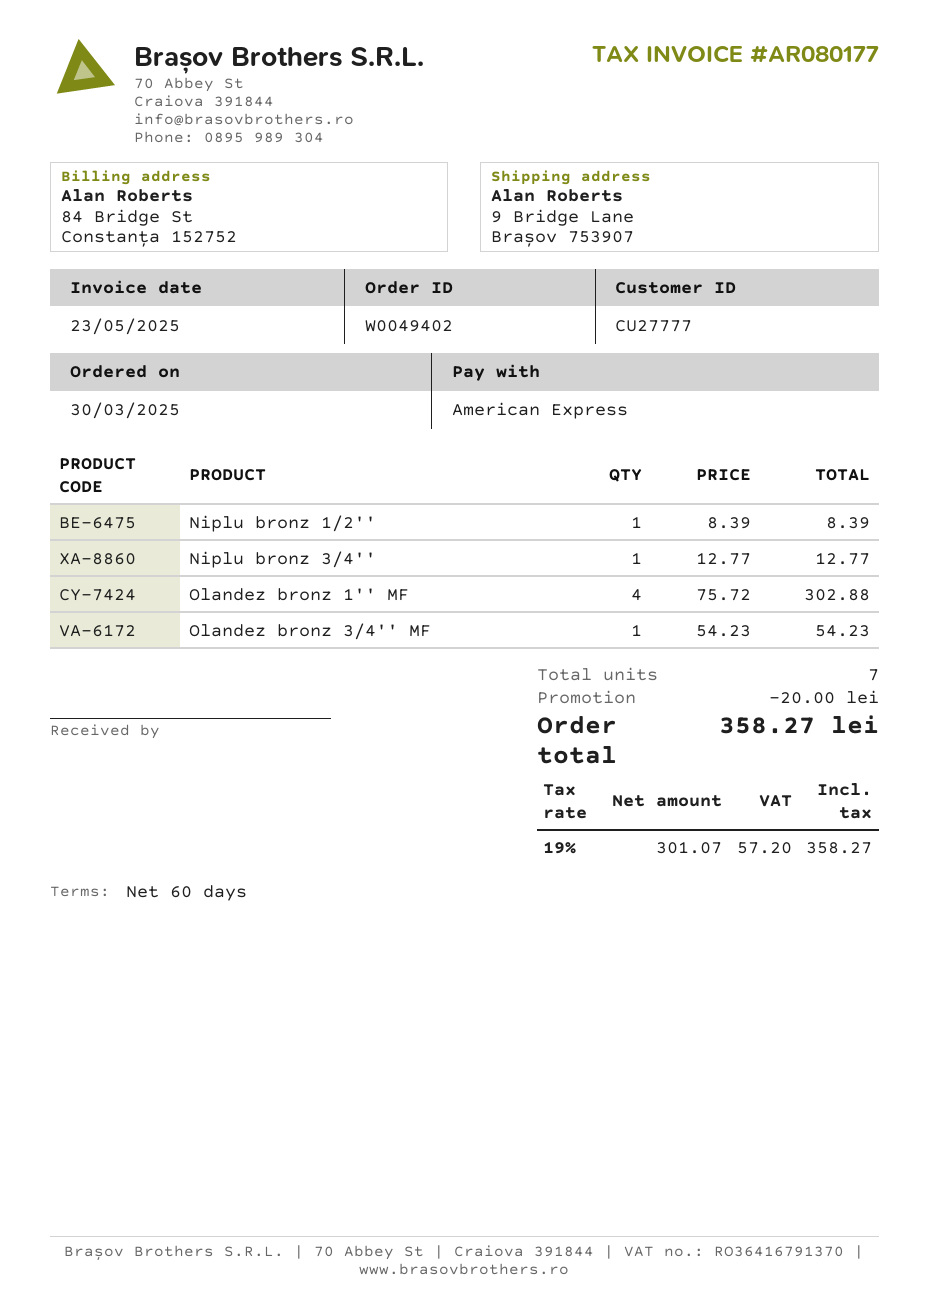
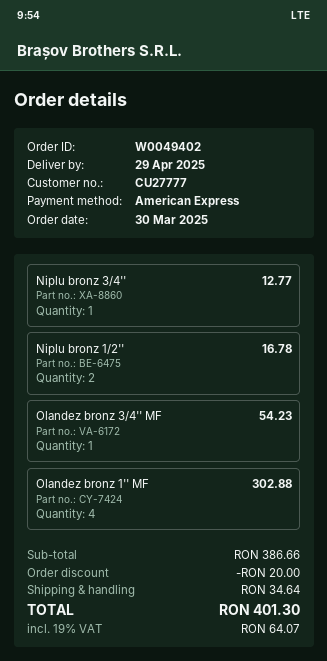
Niplu bronz 1/2'': 1 for 8.39 -> 2 for 16.78
shipping: none -> 34.64
tax: 19% = 57.20 -> 19% = 64.07
total: 358.27 -> 401.30

